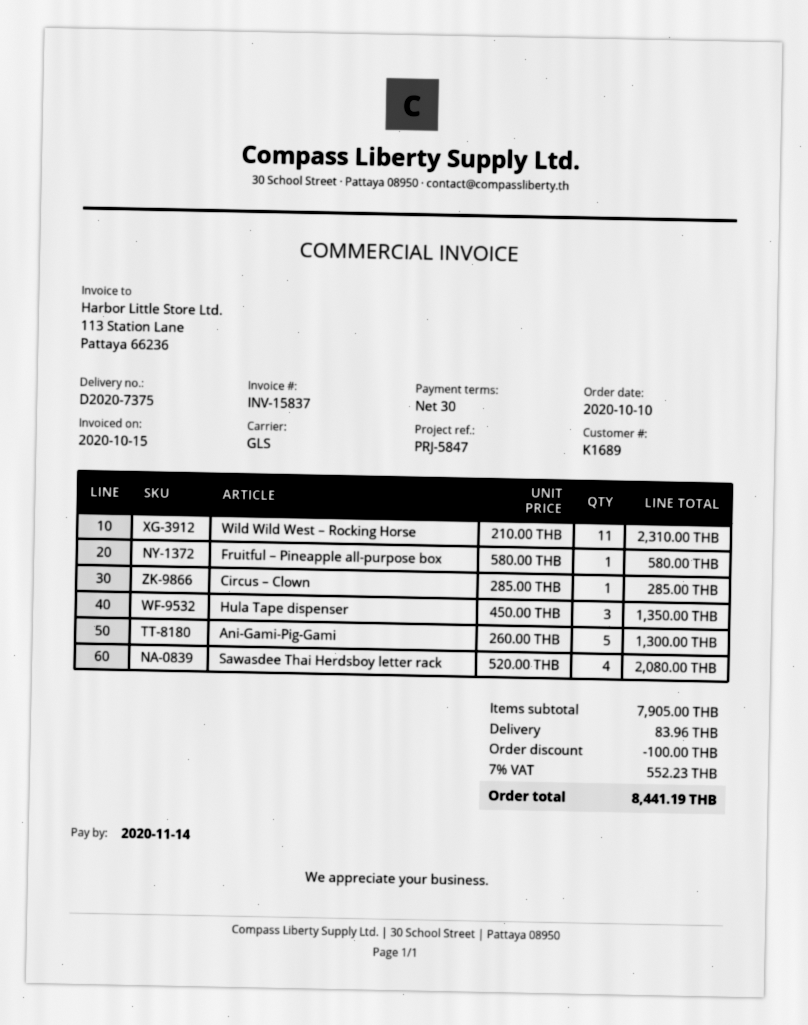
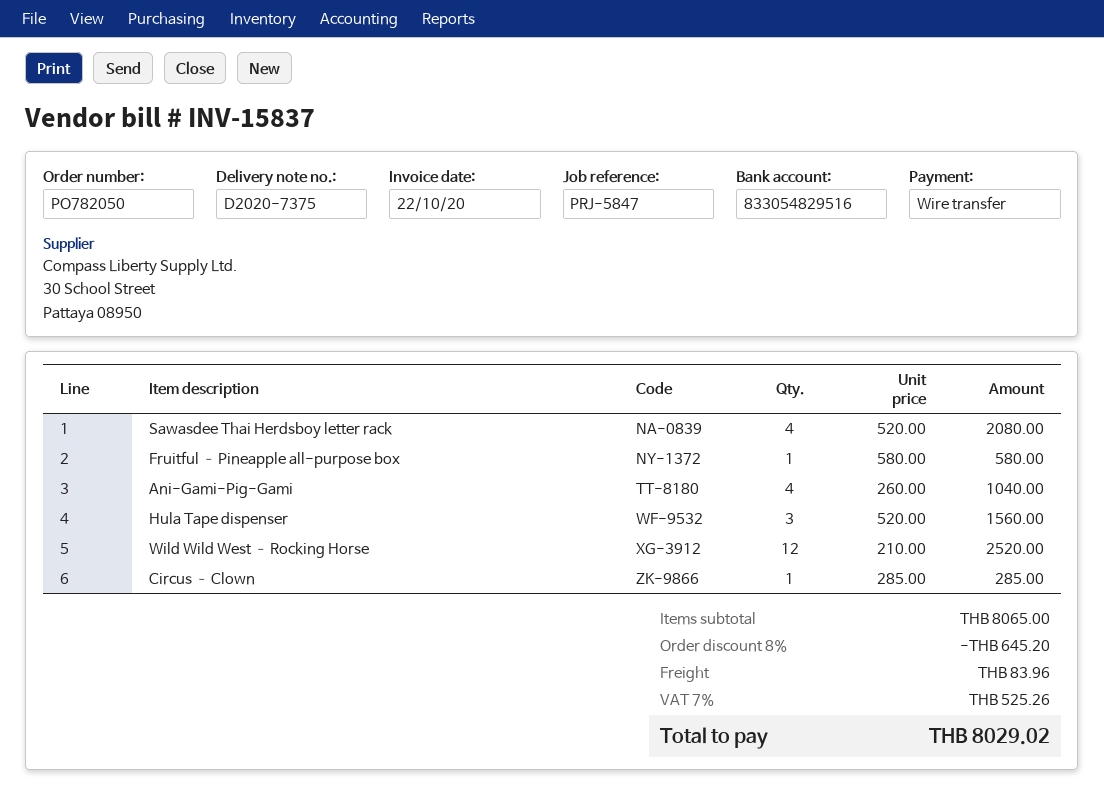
invoice date: 2020-10-15 -> 2020-10-22
Wild Wild West – Rocking Horse: 11 x 210.00 = 2310.00 -> 12 x 210.00 = 2520.00
Hula Tape dispenser: 3 x 450.00 = 1350.00 -> 3 x 520.00 = 1560.00
Ani-Gami-Pig-Gami: 5 x 260.00 = 1300.00 -> 4 x 260.00 = 1040.00
subtotal: 7905.00 -> 8065.00
discount: 100.00 -> 645.20
tax: 7% = 552.23 -> 7% = 525.26
total: 8441.19 -> 8029.02

